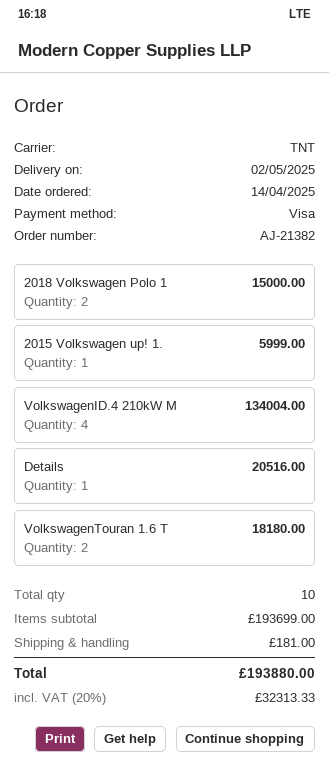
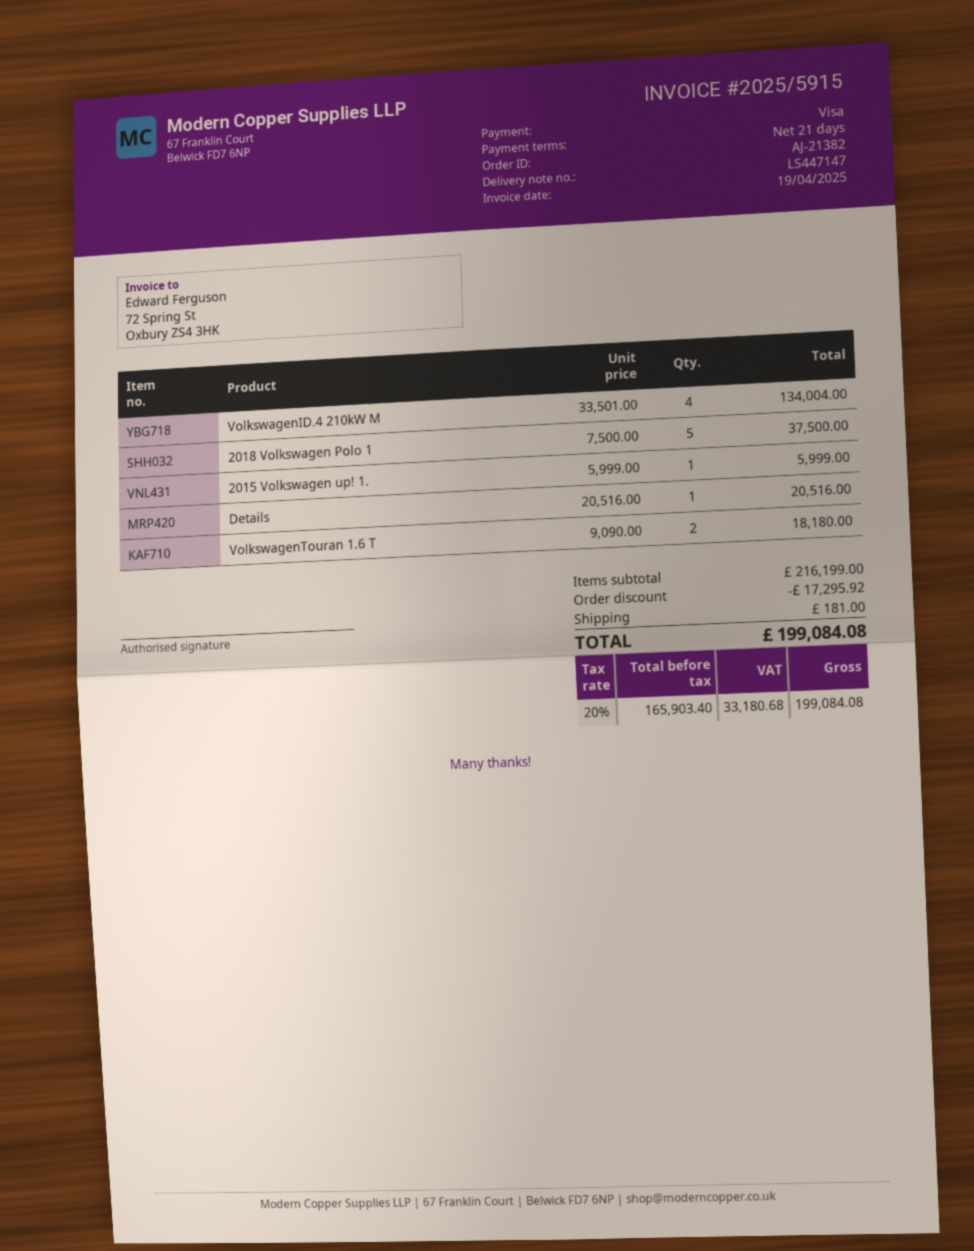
2018 Volkswagen Polo 1: 2 for 15000.00 -> 5 for 37500.00
subtotal: 193699.00 -> 216199.00
discount: none -> 17295.92
tax: 20% = 32313.33 -> 20% = 33180.68
total: 193880.00 -> 199084.08

